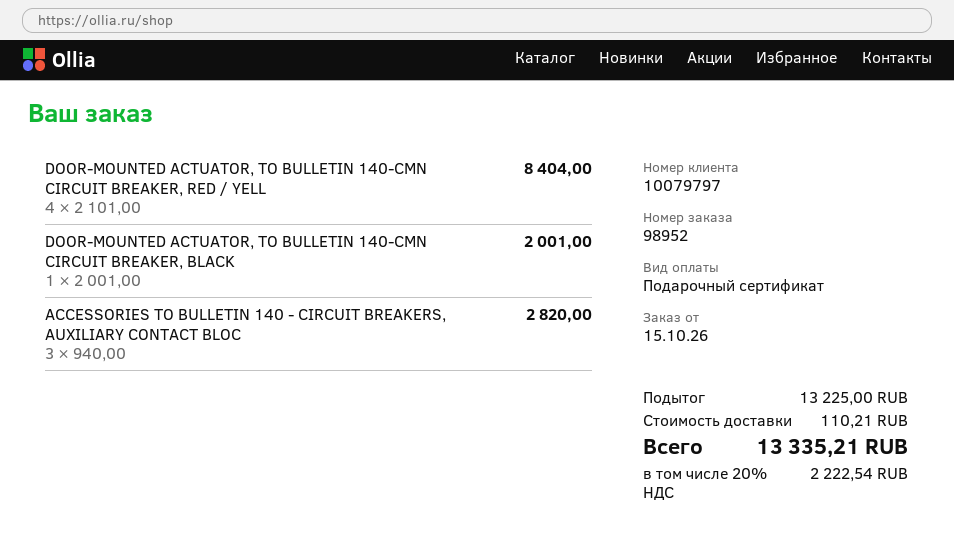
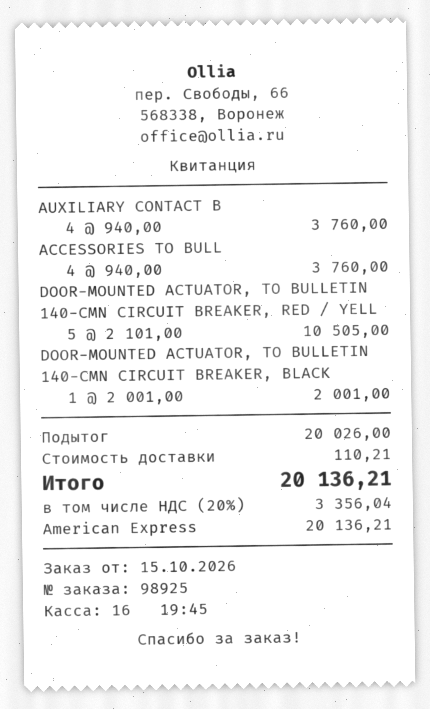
order number: 98952 -> 98925
payment method: gift card -> American Express
DOOR-MOUNTED ACTUATOR, TO BULLETIN 140-CMN CIRCUIT BREAKER, RED / YELL: 4 x 2101.00 = 8404.00 -> 5 x 2101.00 = 10505.00
ACCESSORIES TO BULLETIN 140 - CIRCUIT BREAKERS, AUXILIARY CONTACT BLOC: 3 x 940.00 = 2820.00 -> 4 x 940.00 = 3760.00
AUXILIARY CONTACT B: none -> 4 x 940.00 = 3760.00
subtotal: 13225.00 -> 20026.00
tax: 20% = 2222.54 -> 20% = 3356.04
total: 13335.21 -> 20136.21

